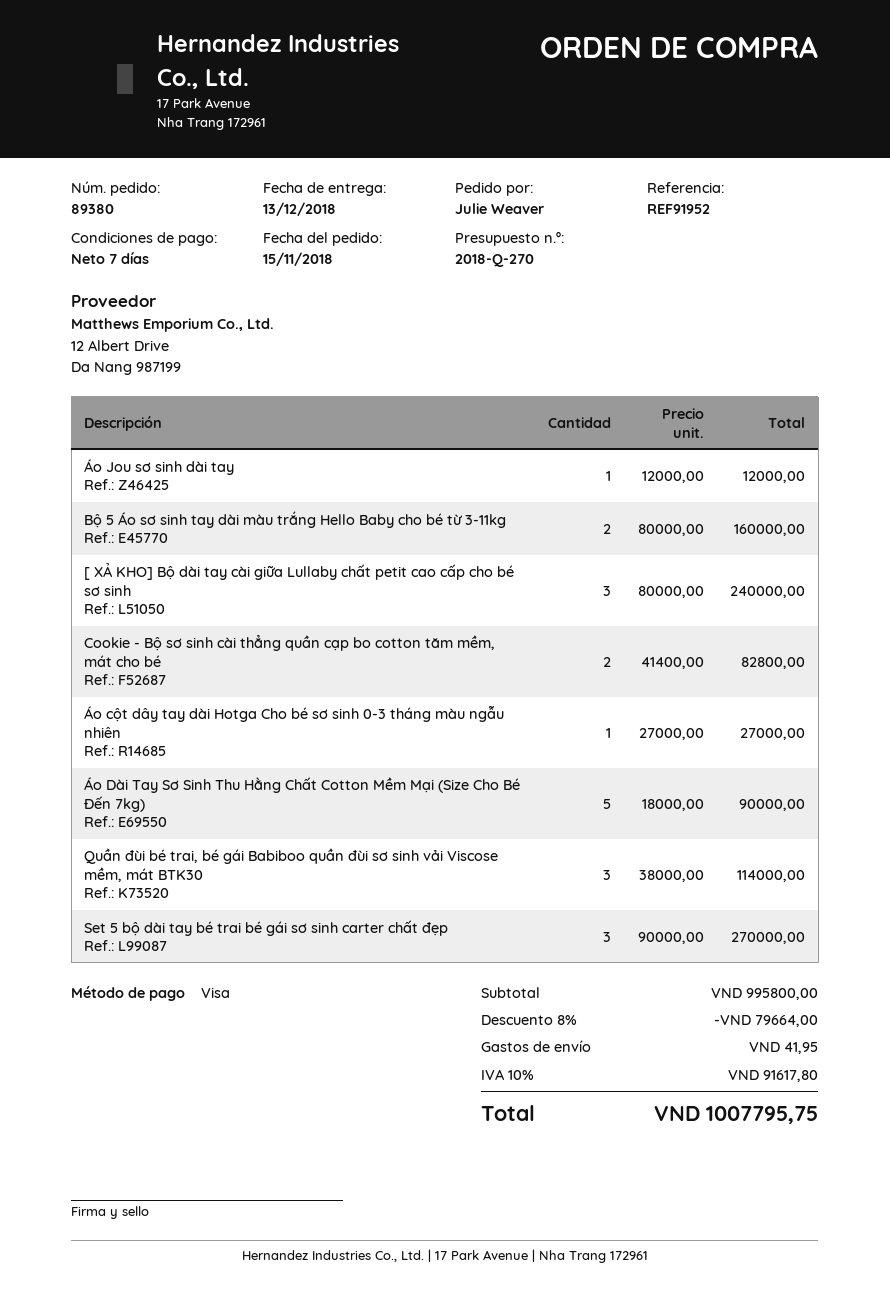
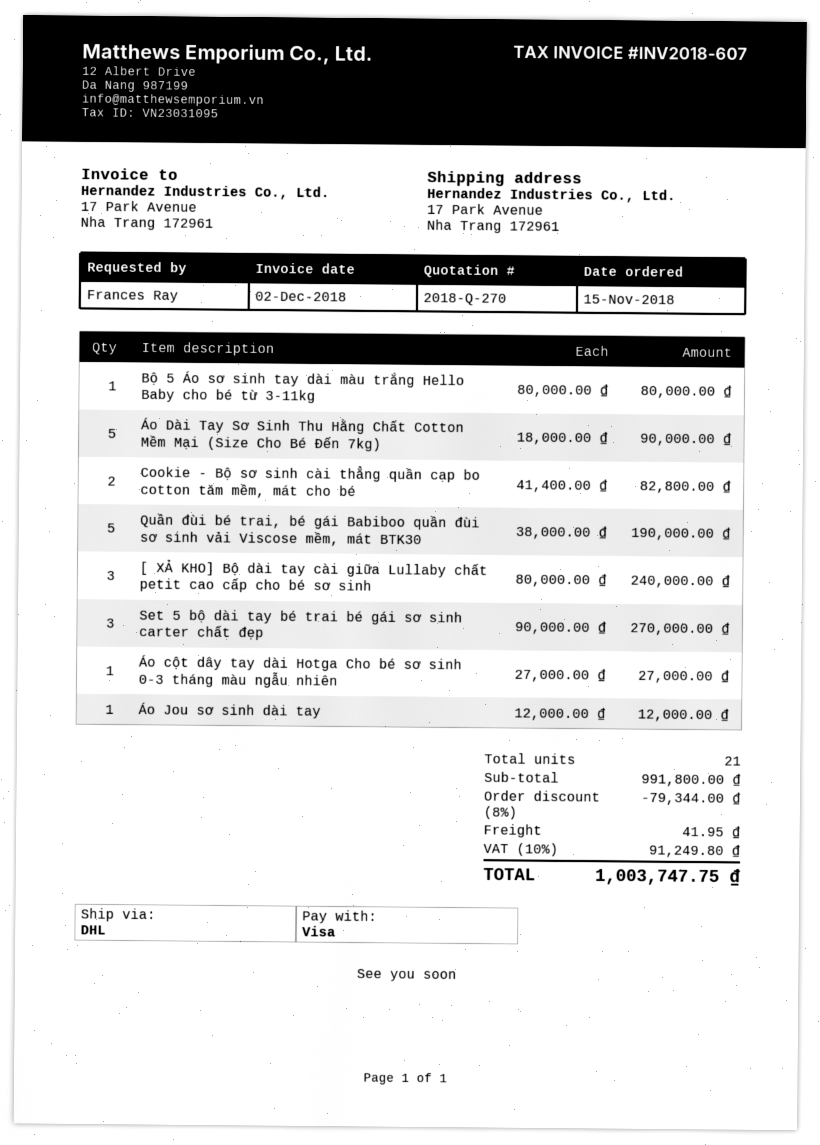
ordered by: Julie Weaver -> Frances Ray
Bộ 5 Áo sơ sinh tay dài màu trắng Hello Baby cho bé từ 3-11kg: 2 x 80000.00 = 160000.00 -> 1 x 80000.00 = 80000.00
Quần đùi bé trai, bé gái Babiboo quần đùi sơ sinh vải Viscose mềm, mát BTK30: 3 x 38000.00 = 114000.00 -> 5 x 38000.00 = 190000.00
subtotal: 995800.00 -> 991800.00
discount: 8% = 79664.00 -> 8% = 79344.00
tax: 10% = 91617.80 -> 10% = 91249.80
total: 1007795.75 -> 1003747.75

